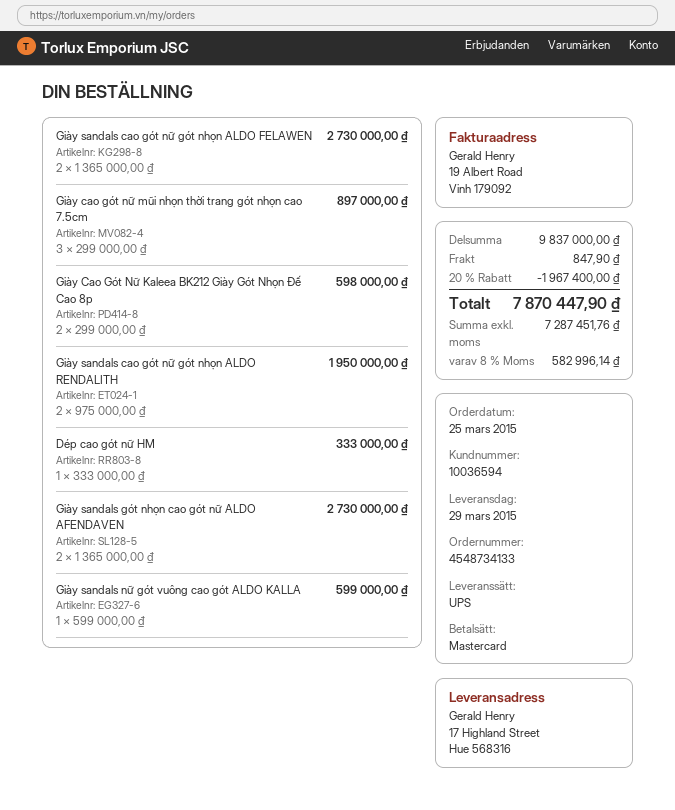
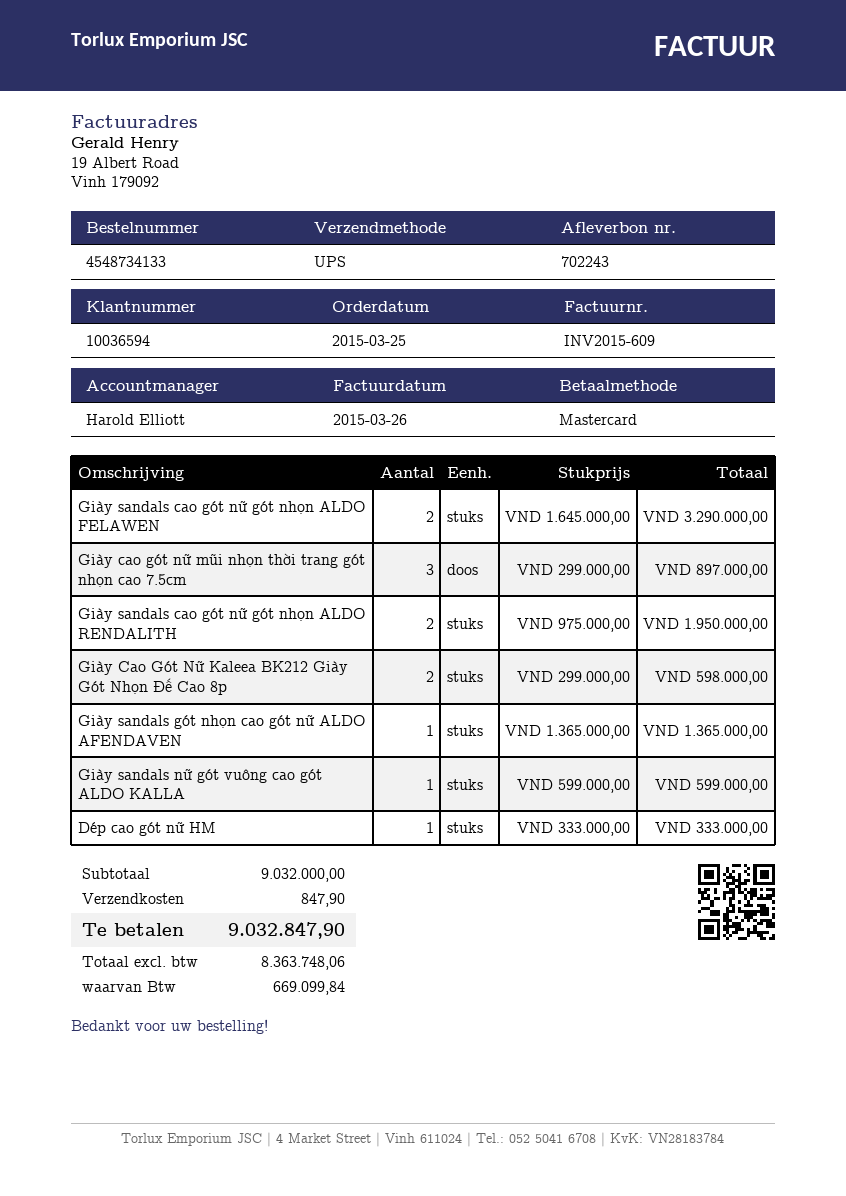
Giày sandals cao gót nữ gót nhọn ALDO FELAWEN: 2 x 1365000.00 = 2730000.00 -> 2 x 1645000.00 = 3290000.00
Giày sandals gót nhọn cao gót nữ ALDO AFENDAVEN: 2 x 1365000.00 = 2730000.00 -> 1 x 1365000.00 = 1365000.00
subtotal: 9837000.00 -> 9032000.00
discount: 20% = 1967400.00 -> none
net: 7287451.76 -> 8363748.06
tax: 582996.14 -> 669099.84
total: 7870447.90 -> 9032847.90

